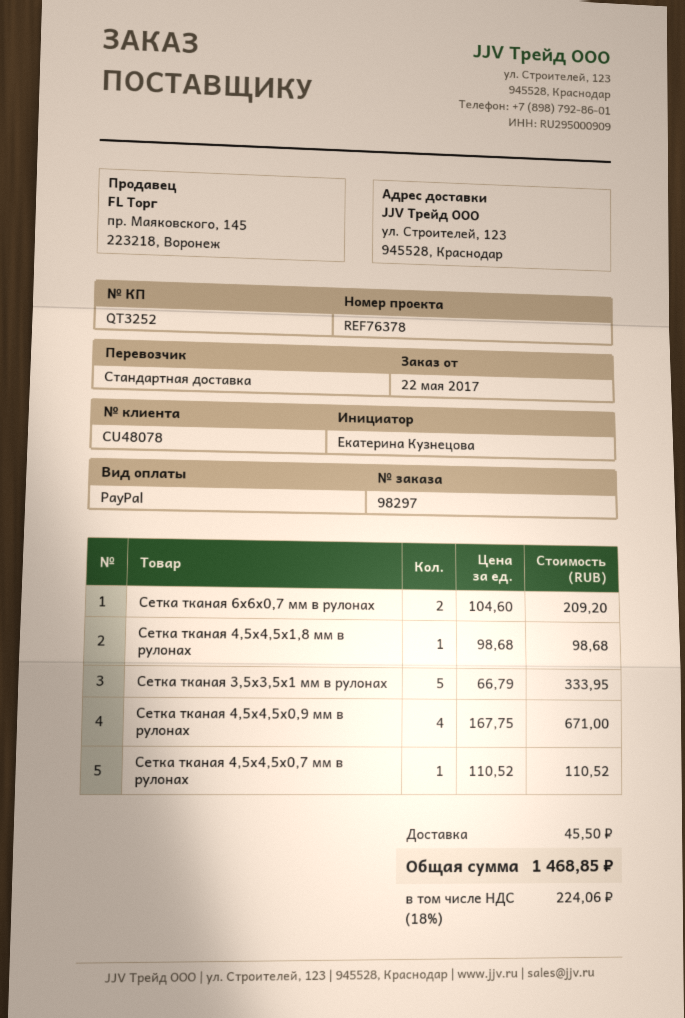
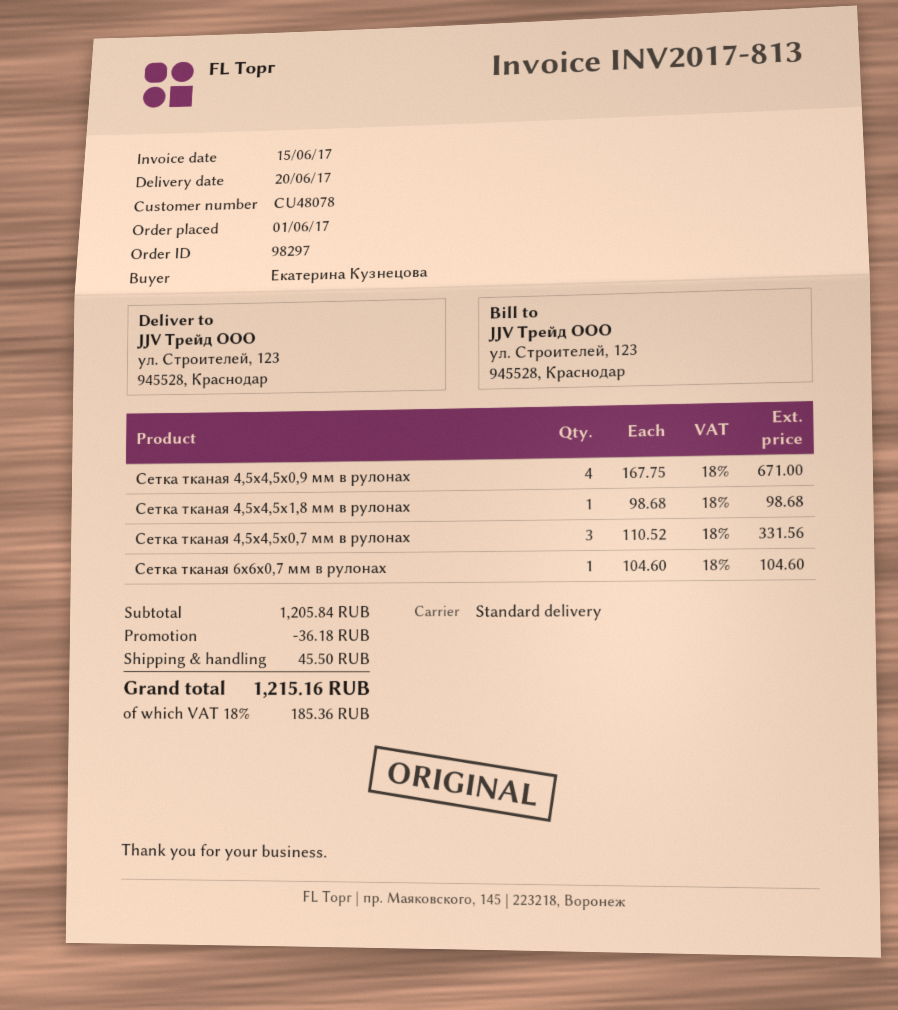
order date: 2017-05-22 -> 2017-06-01
Сетка тканая 6х6х0,7 мм в рулонах: 2 x 104.60 = 209.20 -> 1 x 104.60 = 104.60
Сетка тканая 3,5х3,5х1 мм в рулонах: 5 x 66.79 = 333.95 -> none
Сетка тканая 4,5х4,5х0,7 мм в рулонах: 1 x 110.52 = 110.52 -> 3 x 110.52 = 331.56
discount: none -> 36.18
tax: 18% = 224.06 -> 18% = 185.36
total: 1468.85 -> 1215.16

